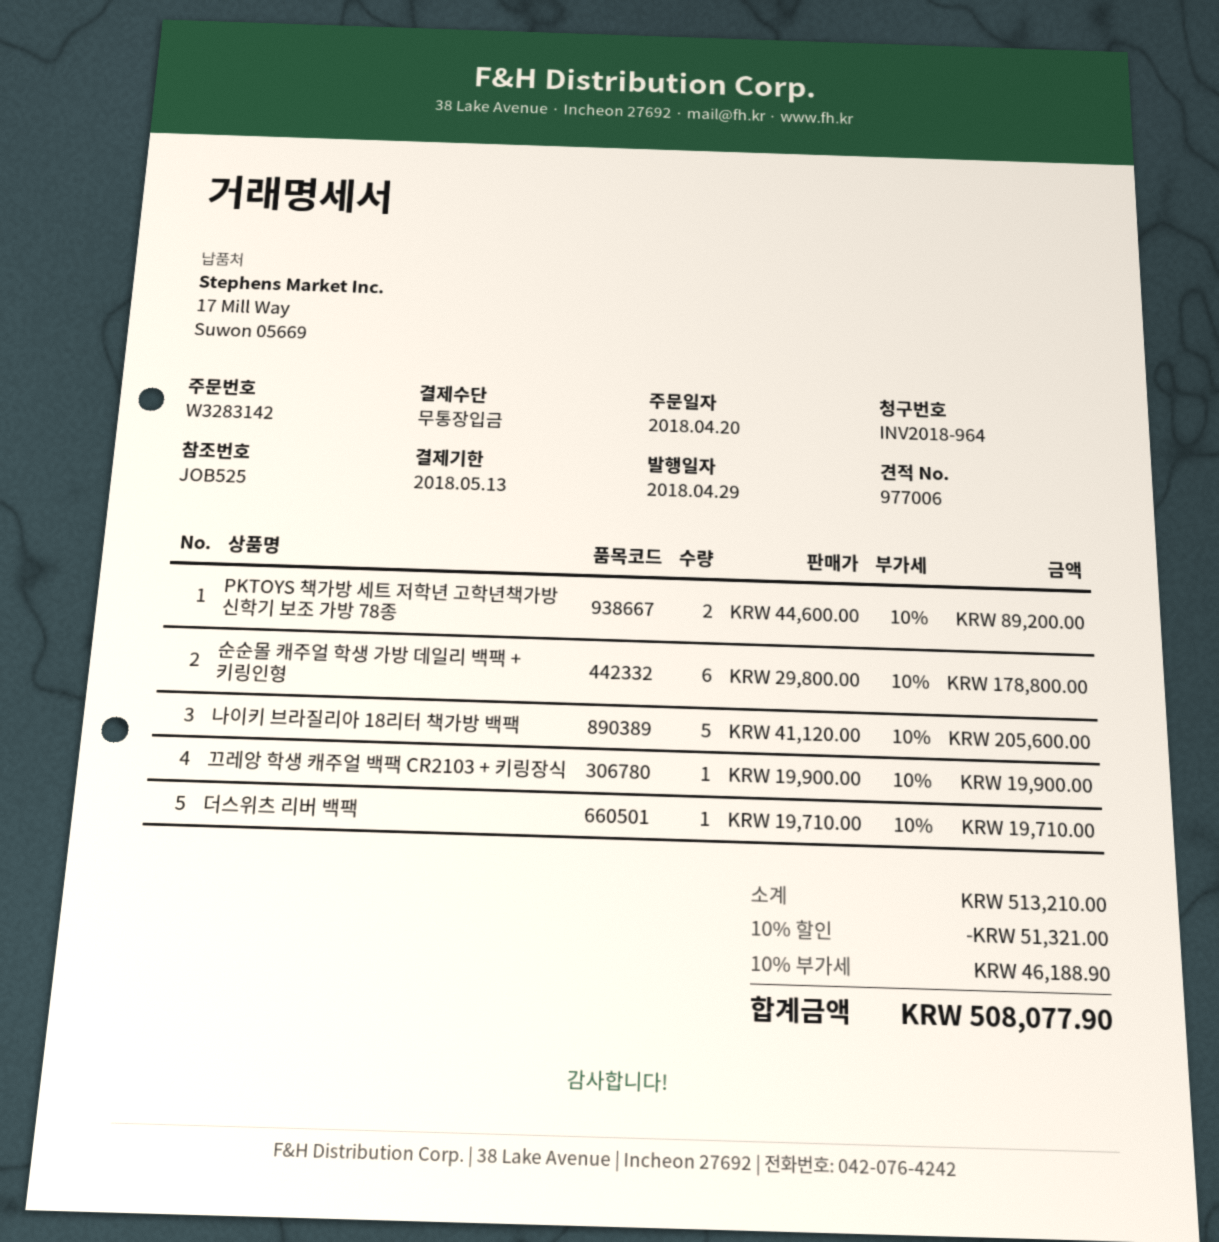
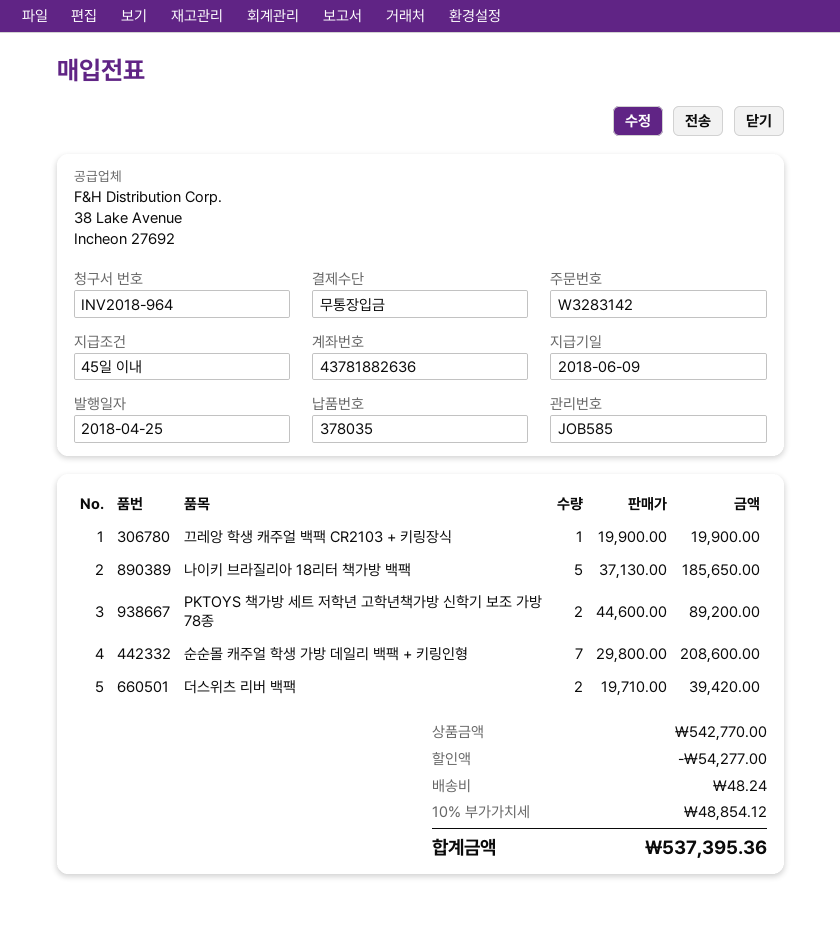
invoice date: 2018-04-29 -> 2018-04-25
due date: 2018-05-13 -> 2018-06-09
reference: JOB525 -> JOB585
순순몰 캐주얼 학생 가방 데일리 백팩 + 키링인형: 6 x 29800.00 = 178800.00 -> 7 x 29800.00 = 208600.00
나이키 브라질리아 18리터 책가방 백팩: 5 x 41120.00 = 205600.00 -> 5 x 37130.00 = 185650.00
더스위츠 리버 백팩: 1 x 19710.00 = 19710.00 -> 2 x 19710.00 = 39420.00
subtotal: 513210.00 -> 542770.00
discount: 51321.00 -> 54277.00
shipping: none -> 48.24
tax: 10% = 46188.90 -> 10% = 48854.12
total: 508077.90 -> 537395.36

